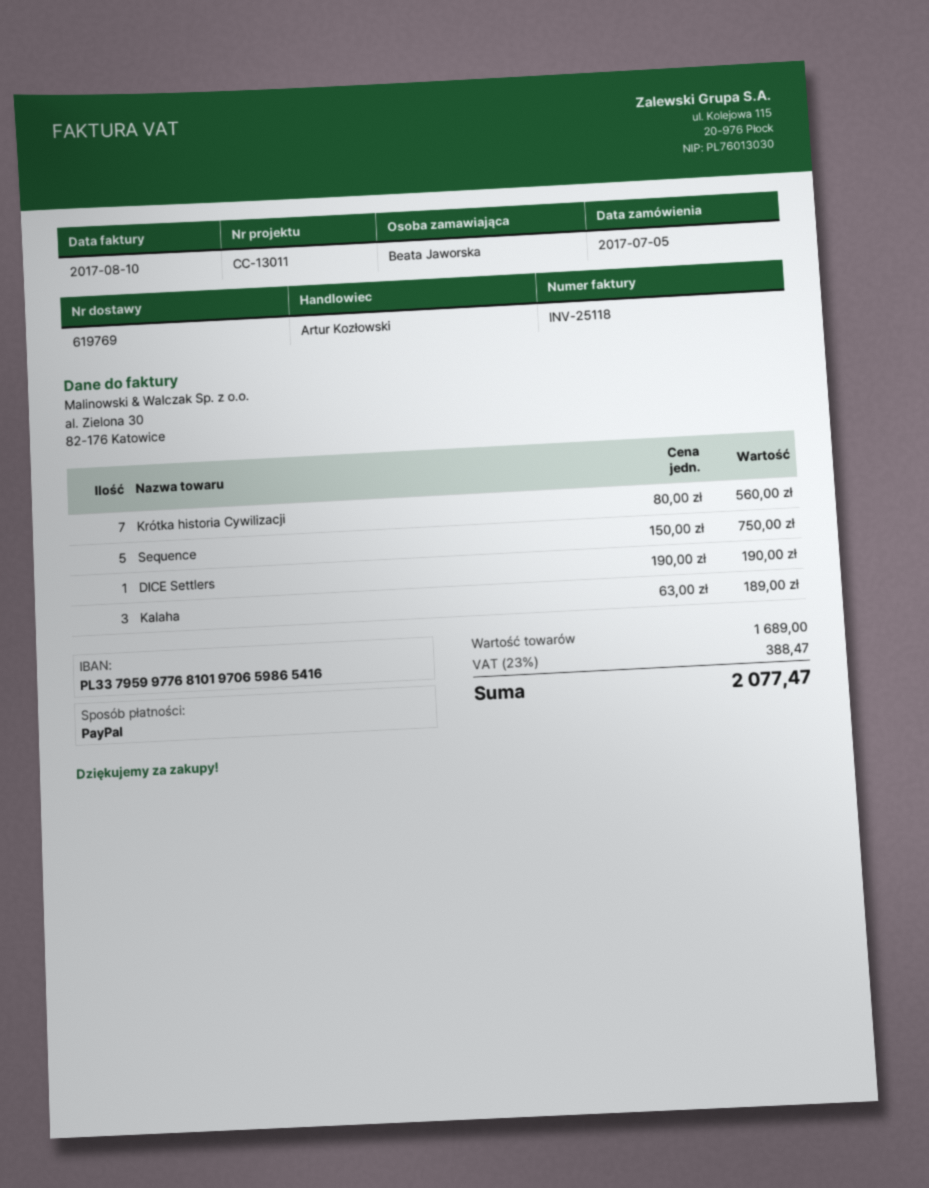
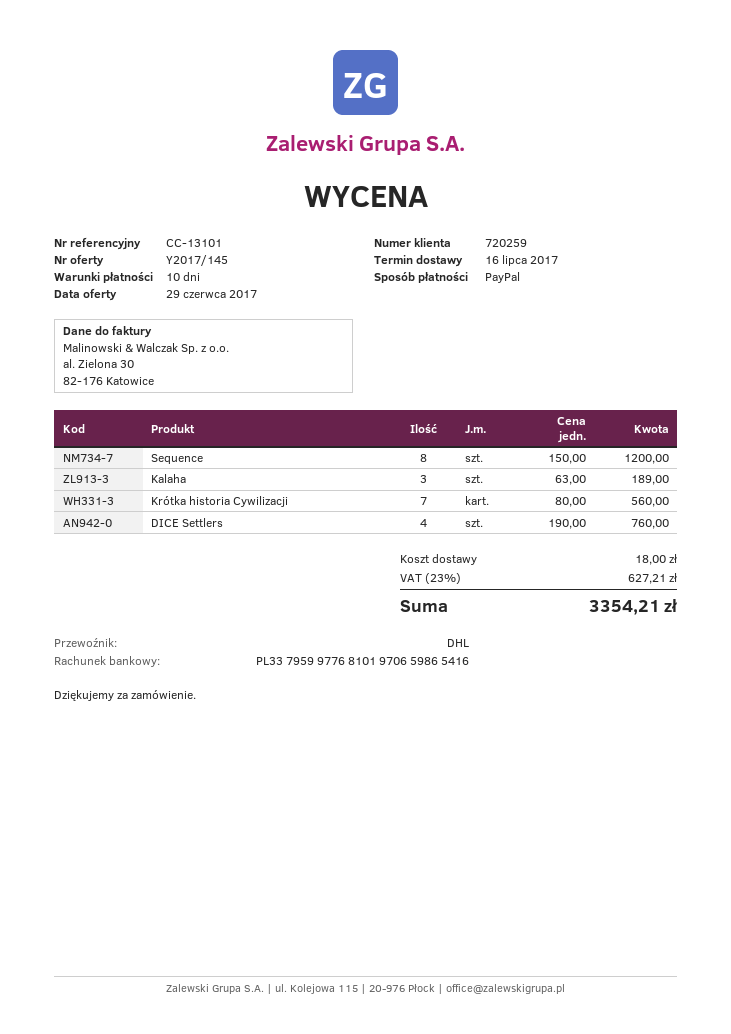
reference: CC-13011 -> CC-13101
Sequence: 5 x 150.00 = 750.00 -> 8 x 150.00 = 1200.00
DICE Settlers: 1 x 190.00 = 190.00 -> 4 x 190.00 = 760.00
shipping: none -> 18.00
tax: 23% = 388.47 -> 23% = 627.21
total: 2077.47 -> 3354.21

